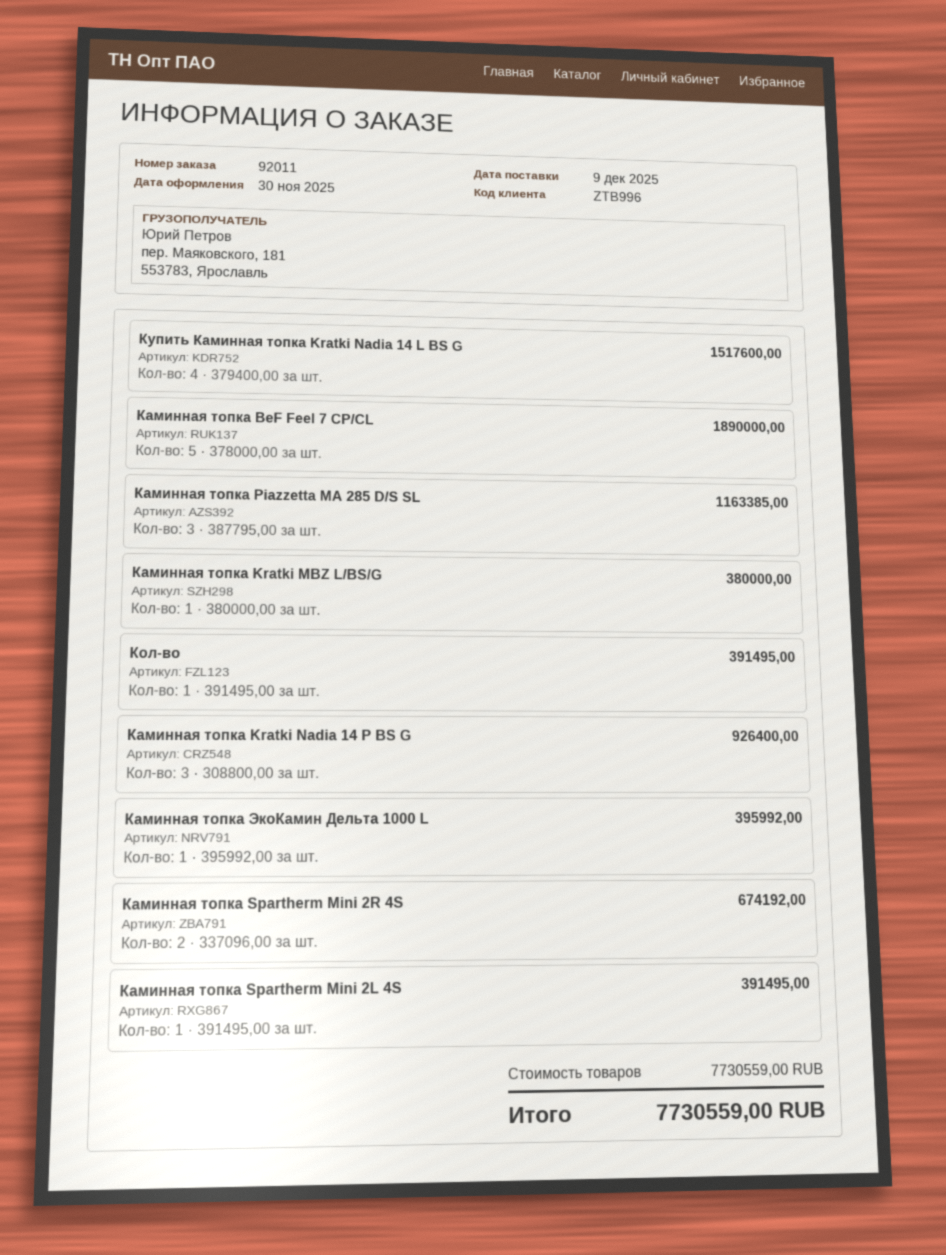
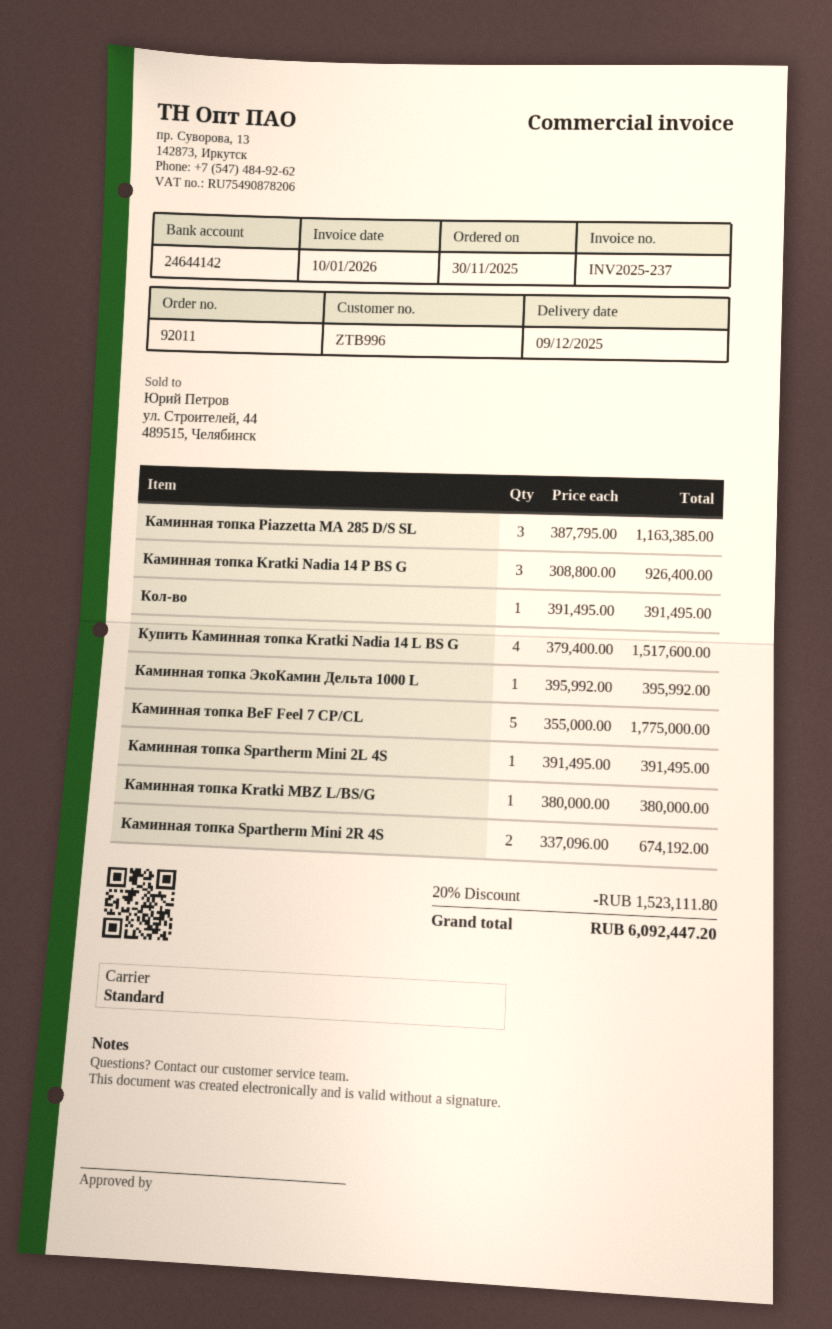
Каминная топка BeF Feel 7 CP/CL: 5 x 378000.00 = 1890000.00 -> 5 x 355000.00 = 1775000.00
discount: none -> 20% = 1523111.80
total: 7730559.00 -> 6092447.20

